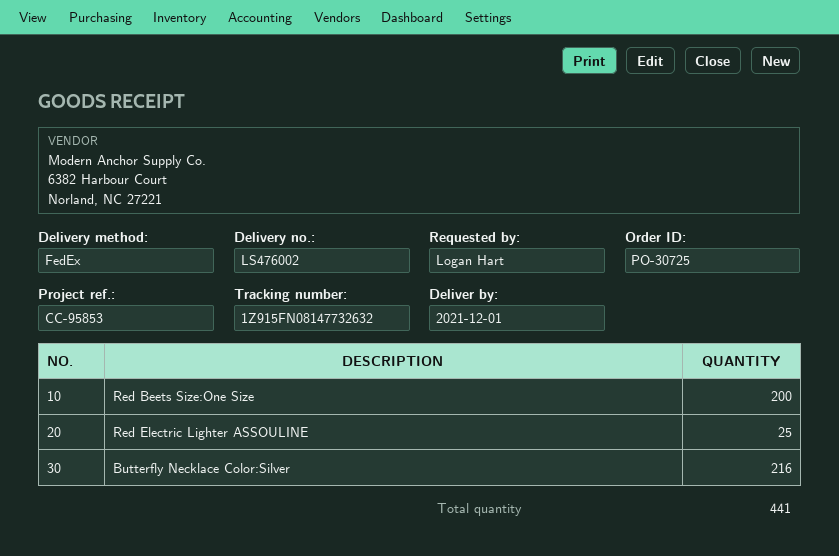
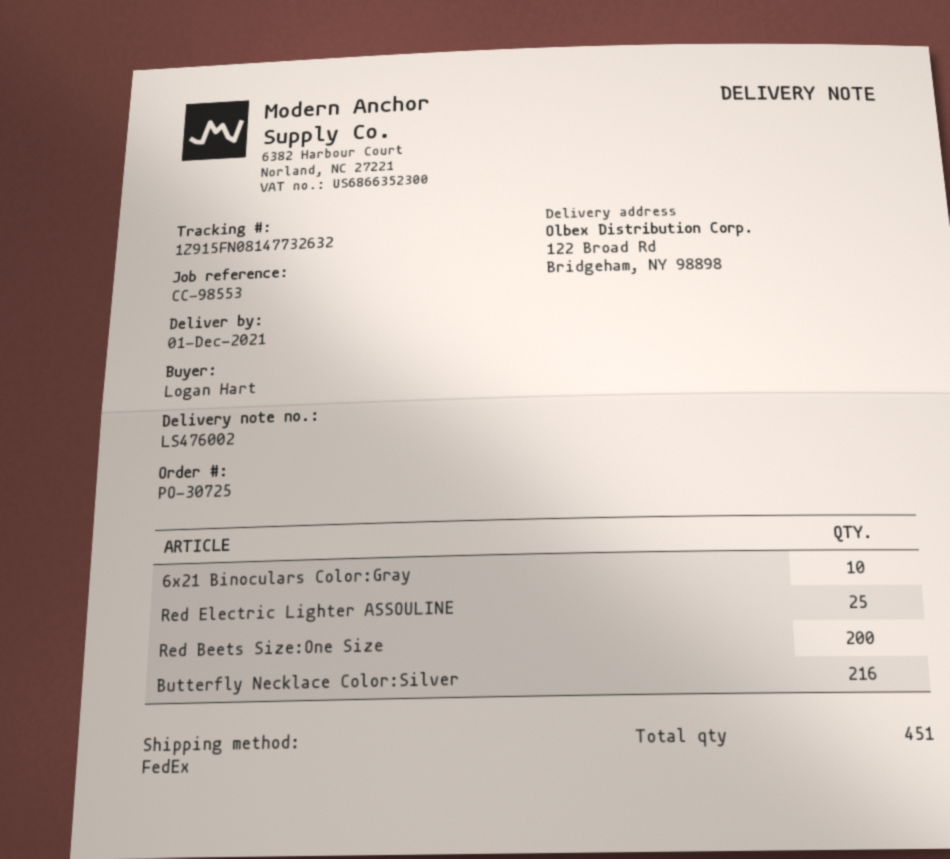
reference: CC-95853 -> CC-98553
6x21 Binoculars Color:Gray: none -> 10
total quantity: 441 -> 451

